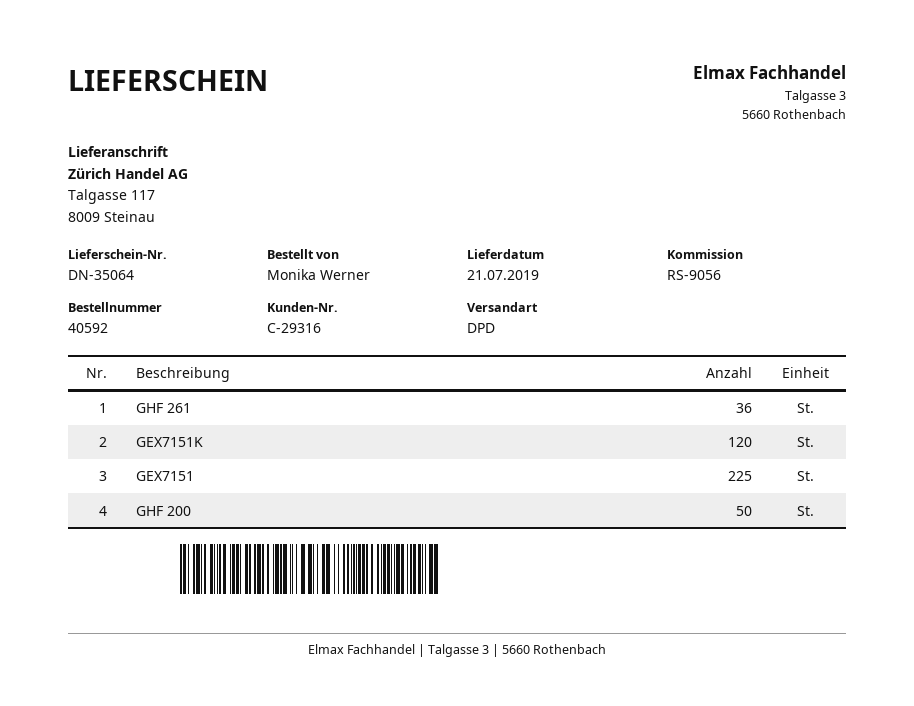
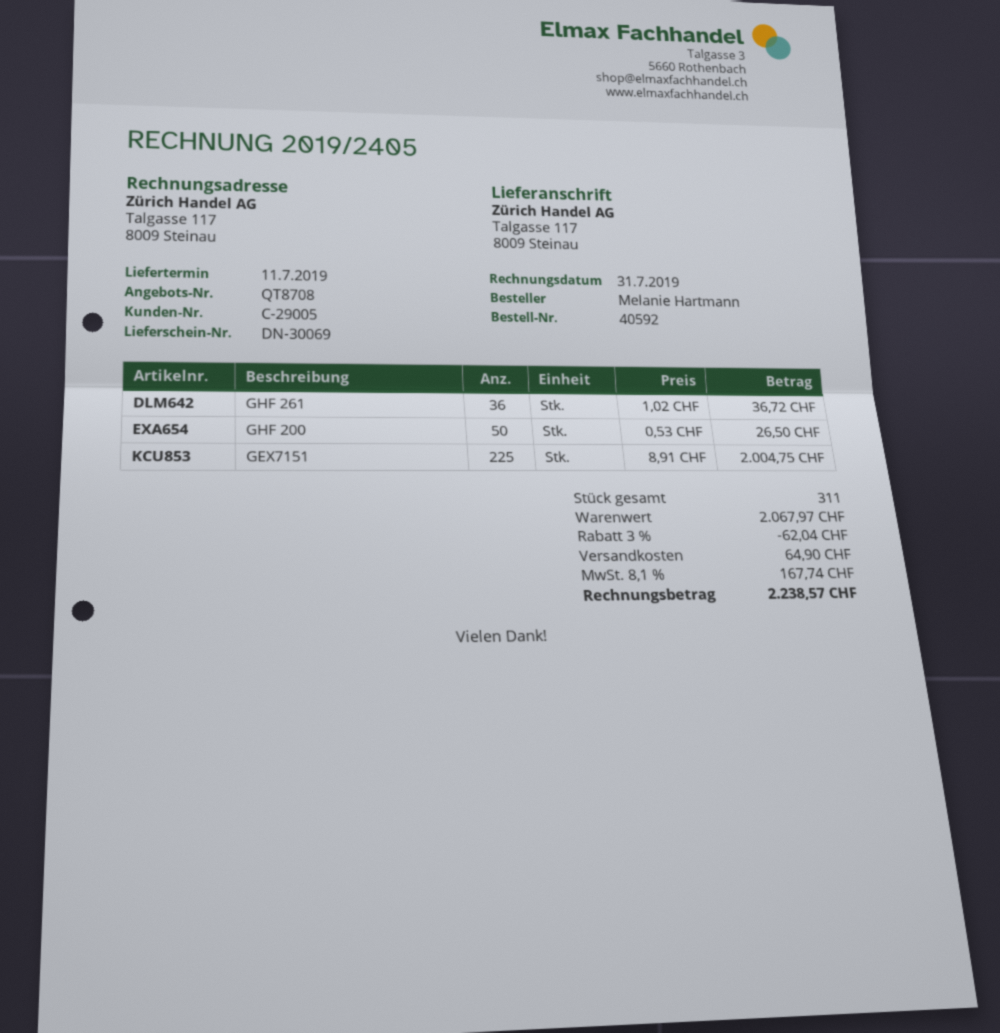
delivery note number: DN-35064 -> DN-30069
delivery date: 2019-07-21 -> 2019-07-11
customer number: C-29316 -> C-29005
ordered by: Monika Werner -> Melanie Hartmann
GEX7151K: 120 -> none

